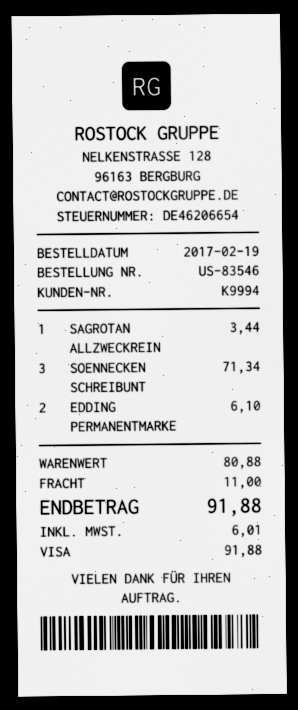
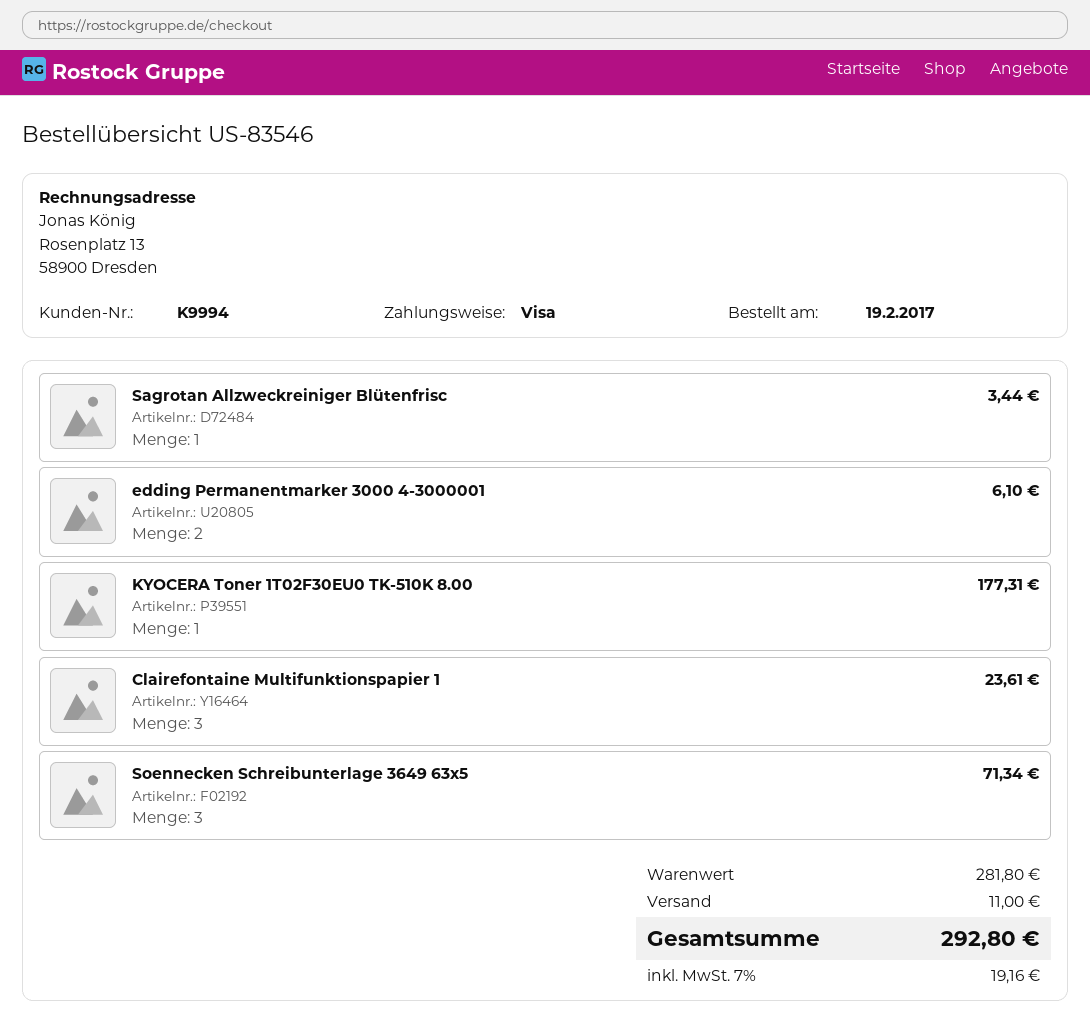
KYOCERA Toner 1T02F30EU0 TK-510K 8.00: none -> 1 for 177.31
Clairefontaine Multifunktionspapier 1: none -> 3 for 23.61
subtotal: 80.88 -> 281.80
tax: 6.01 -> 19.16
total: 91.88 -> 292.80

